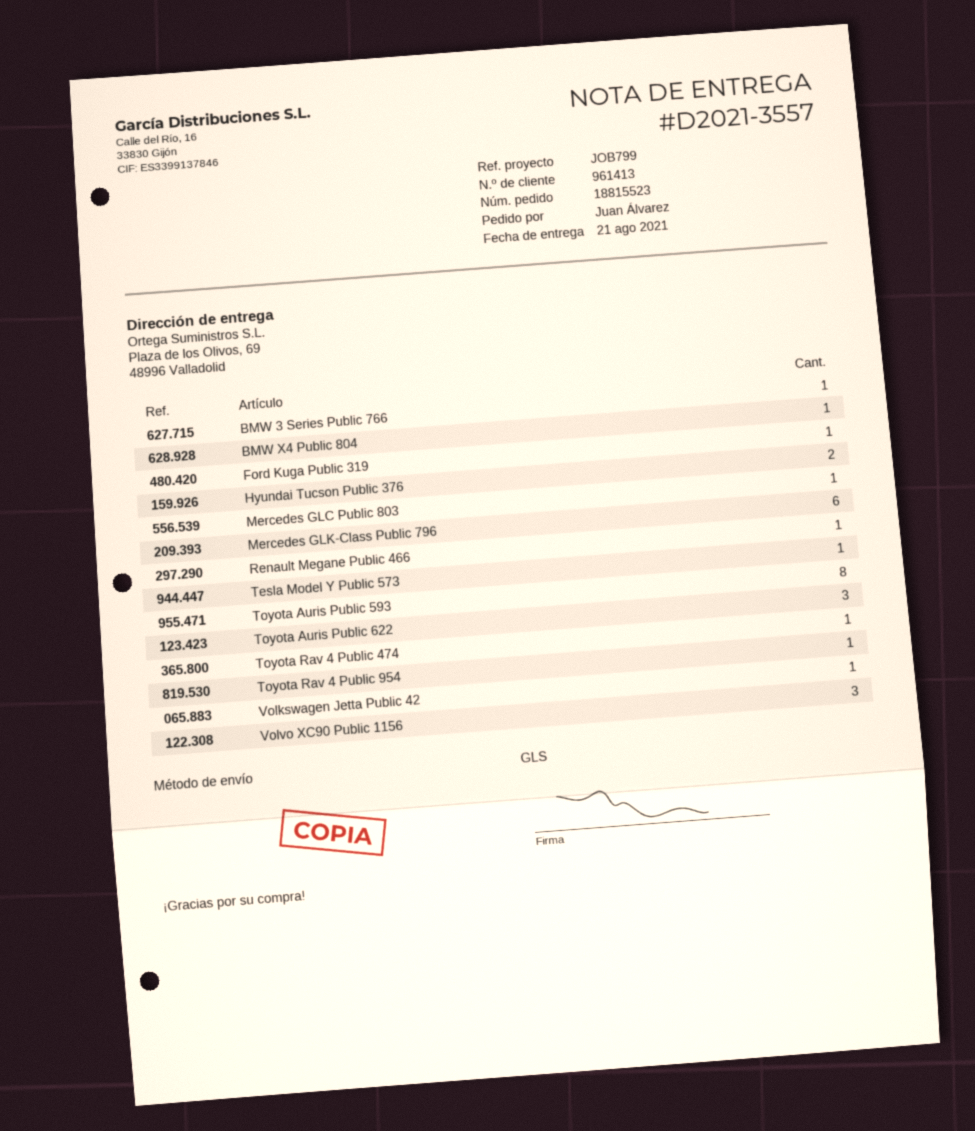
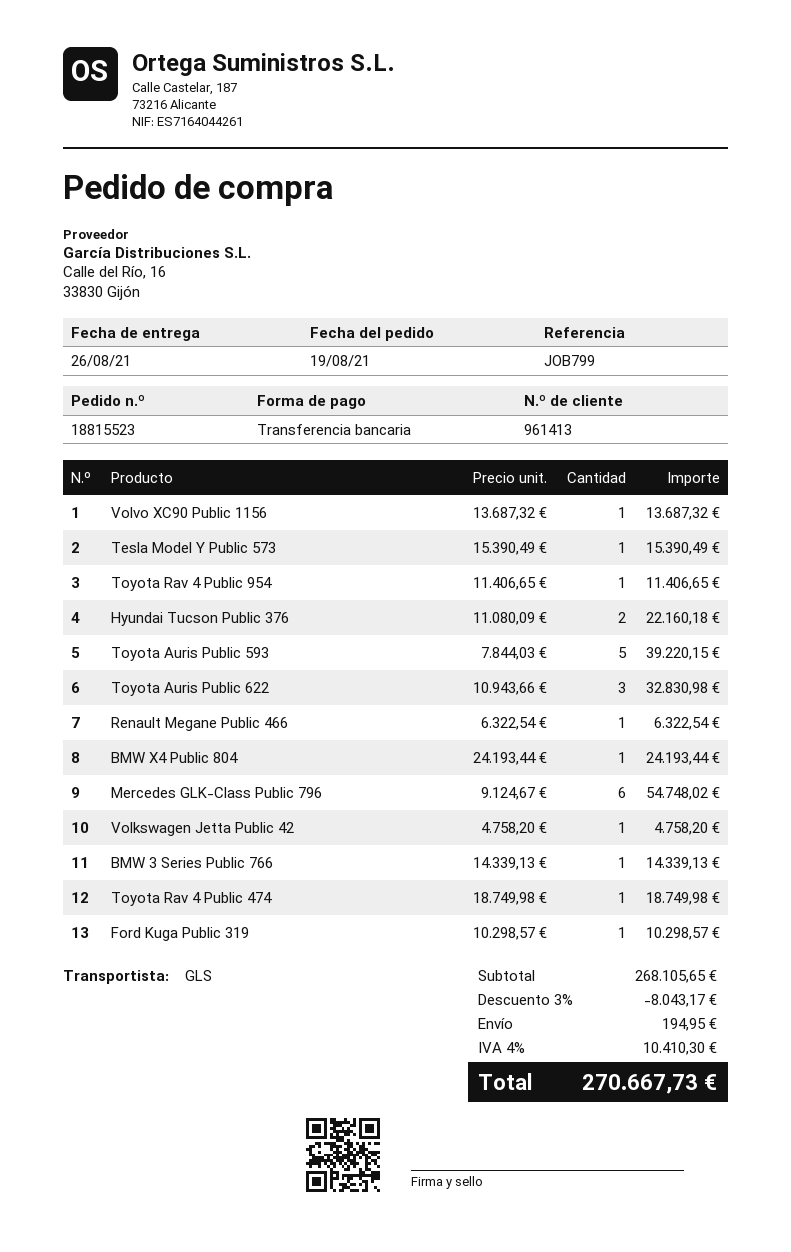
delivery date: 2021-08-21 -> 2021-08-26
Mercedes GLC Public 803: 1 -> none
Toyota Auris Public 593: 8 -> 5
Volvo XC90 Public 1156: 3 -> 1

